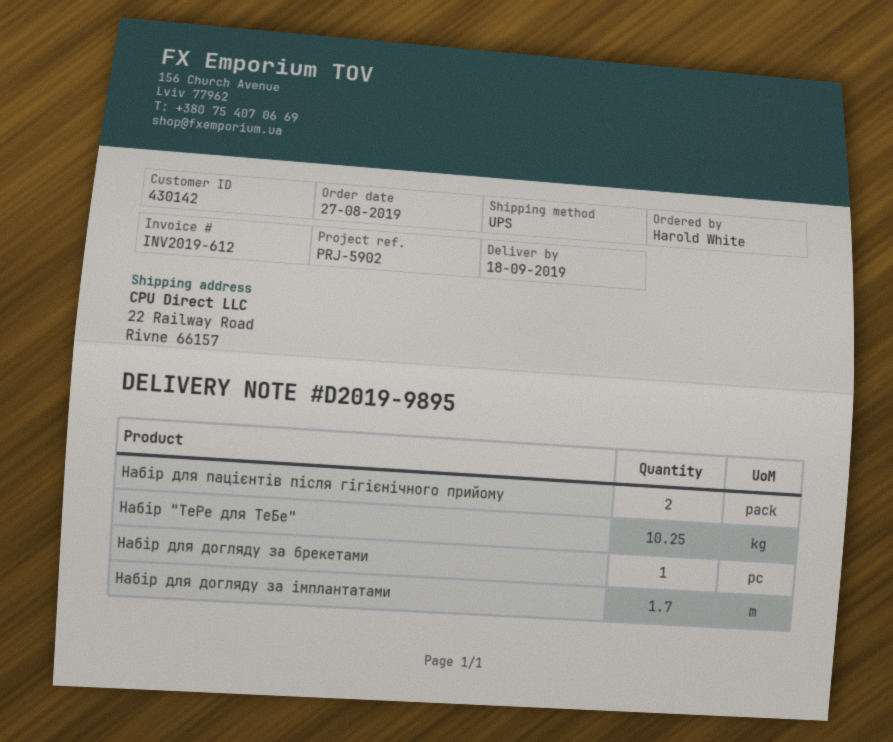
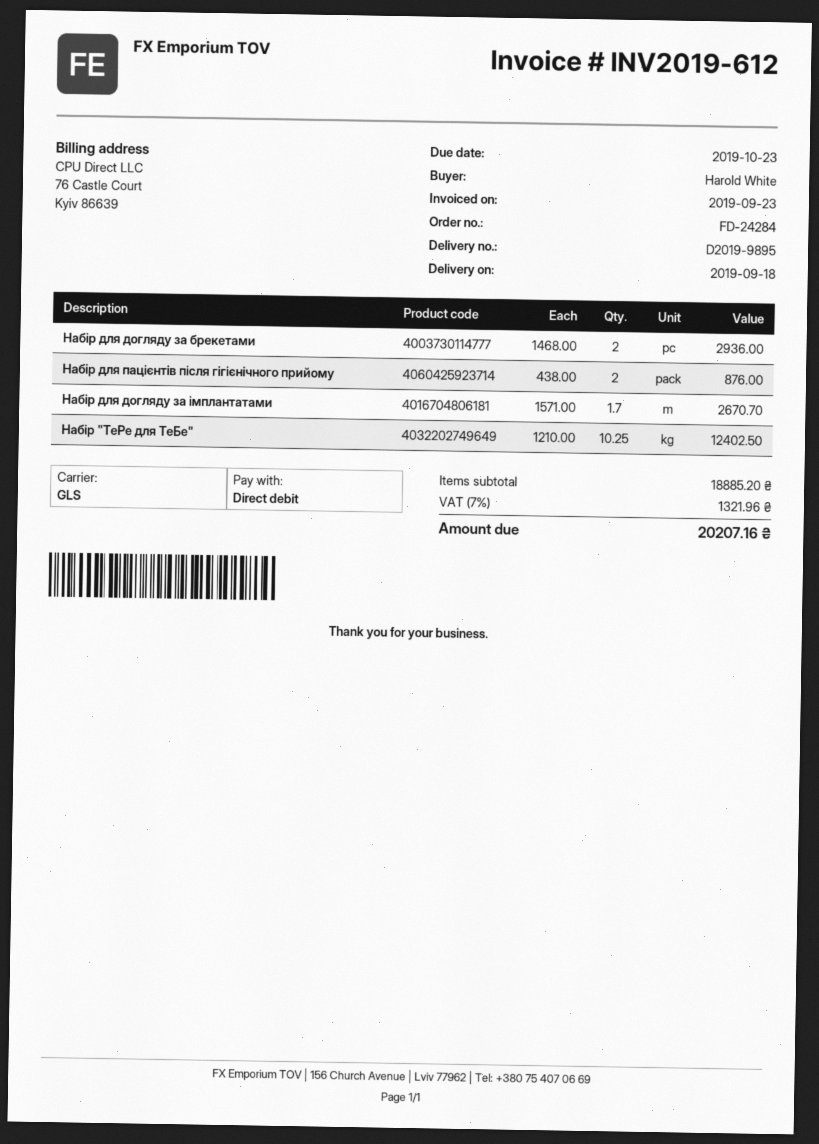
shipping method: UPS -> GLS
Набір для догляду за брекетами: 1 -> 2

